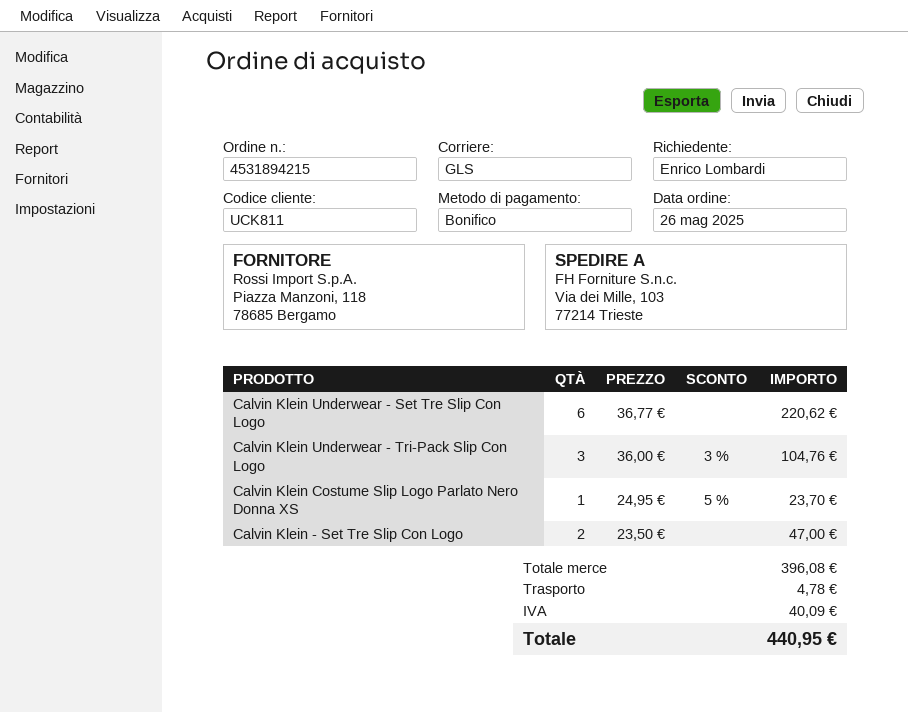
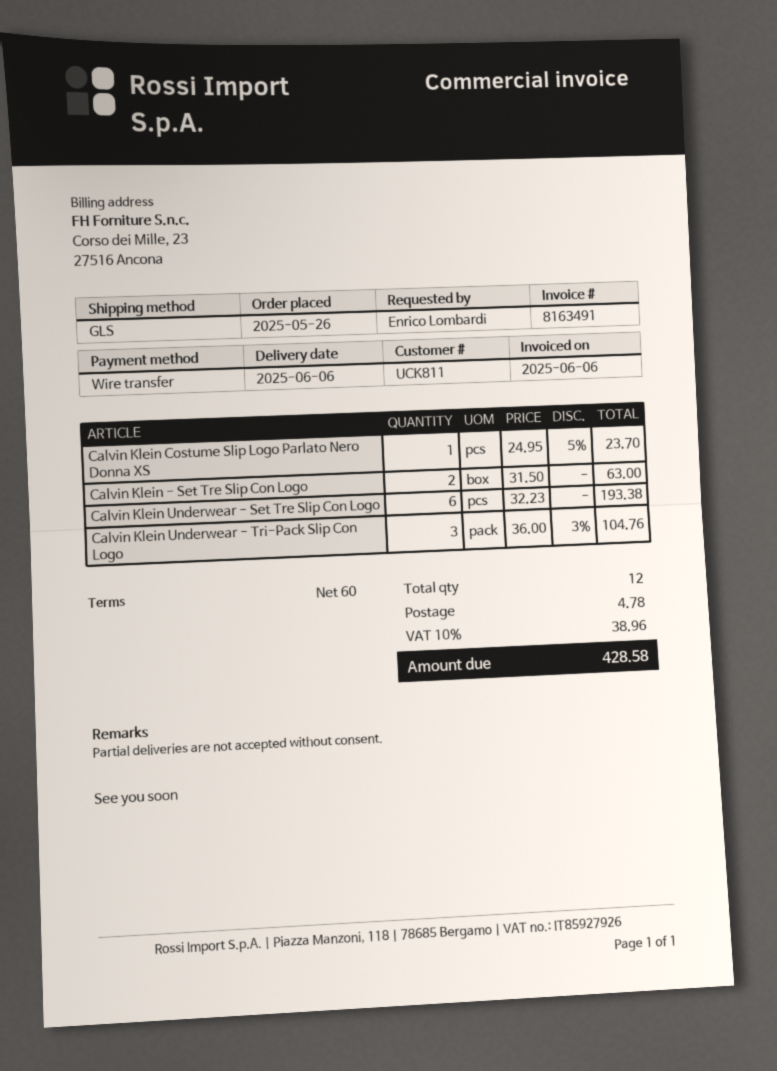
Calvin Klein Underwear - Set Tre Slip Con Logo: 6 x 36.77 = 220.62 -> 6 x 32.23 = 193.38
Calvin Klein - Set Tre Slip Con Logo: 2 x 23.50 = 47.00 -> 2 x 31.50 = 63.00
tax: 40.09 -> 38.96
total: 440.95 -> 428.58

